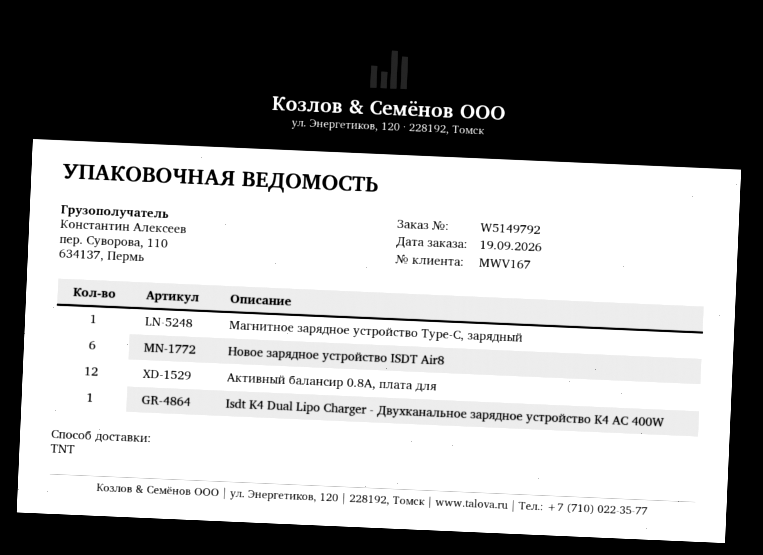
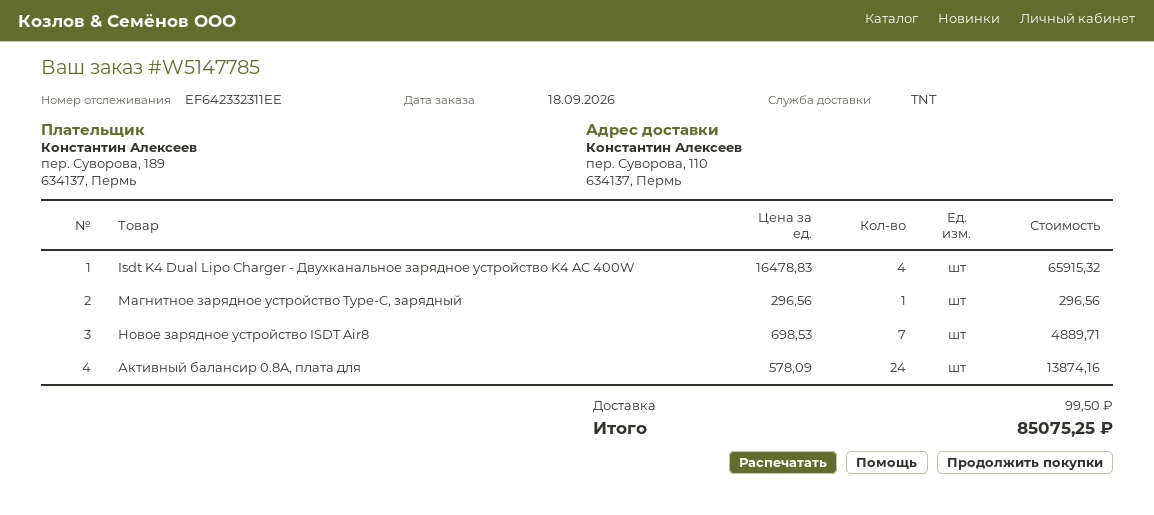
order number: W5149792 -> W5147785
order date: 2026-09-19 -> 2026-09-18
Новое зарядное устройство ISDT Air8: 6 -> 7
Активный балансир 0.8A, плата для: 12 -> 24
Isdt K4 Dual Lipo Charger - Двухканальное зарядное устройство K4 AC 400W: 1 -> 4

